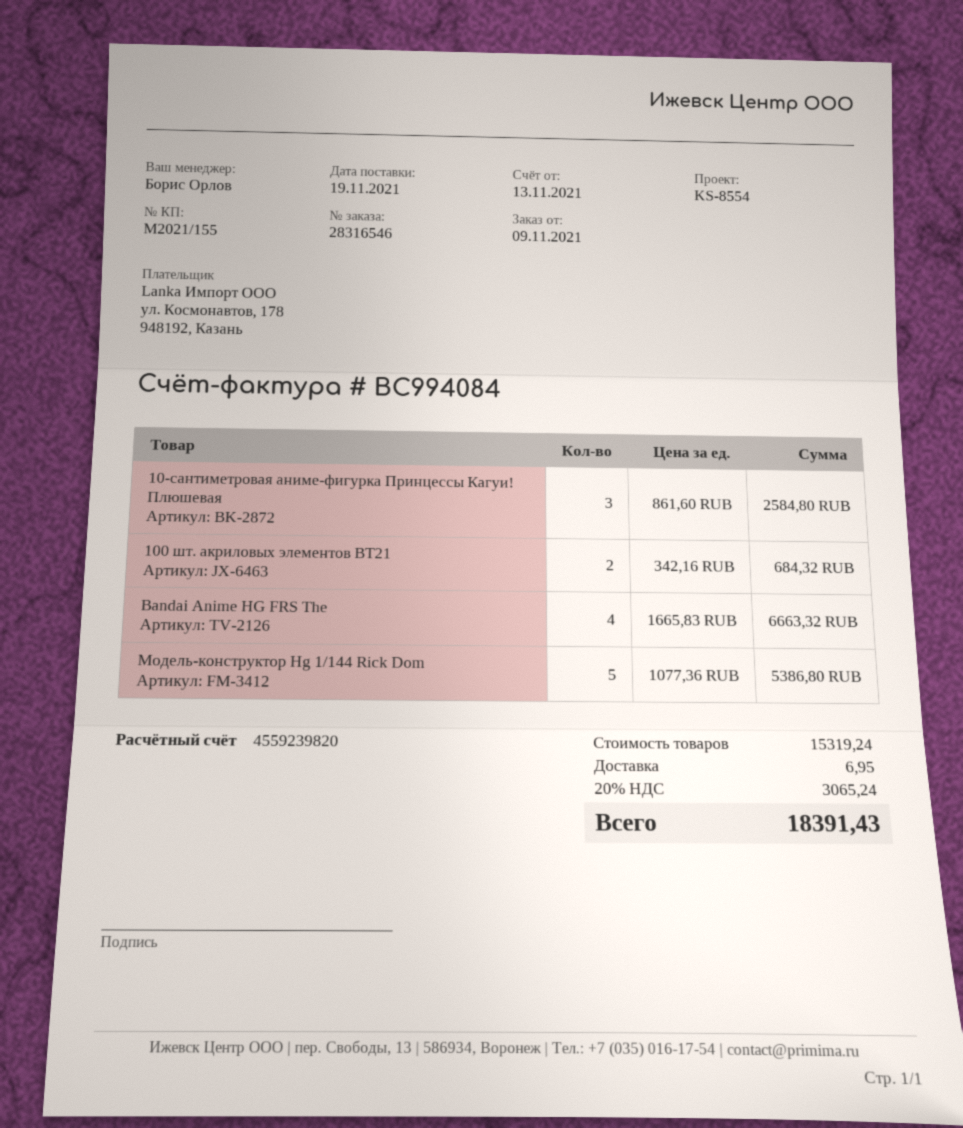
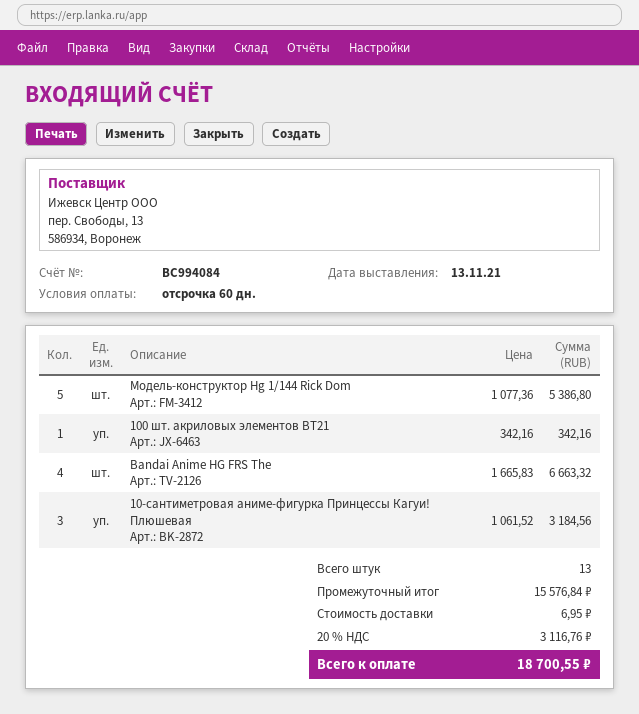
10-сантиметровая аниме-фигурка Принцессы Кагуи! Плюшевая: 3 x 861.60 = 2584.80 -> 3 x 1061.52 = 3184.56
100 шт. акриловых элементов BT21: 2 x 342.16 = 684.32 -> 1 x 342.16 = 342.16
subtotal: 15319.24 -> 15576.84
tax: 20% = 3065.24 -> 20% = 3116.76
total: 18391.43 -> 18700.55

